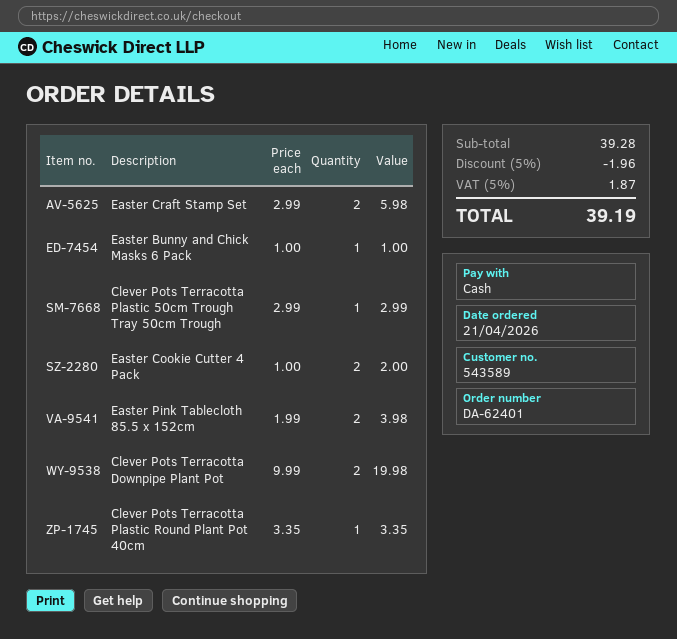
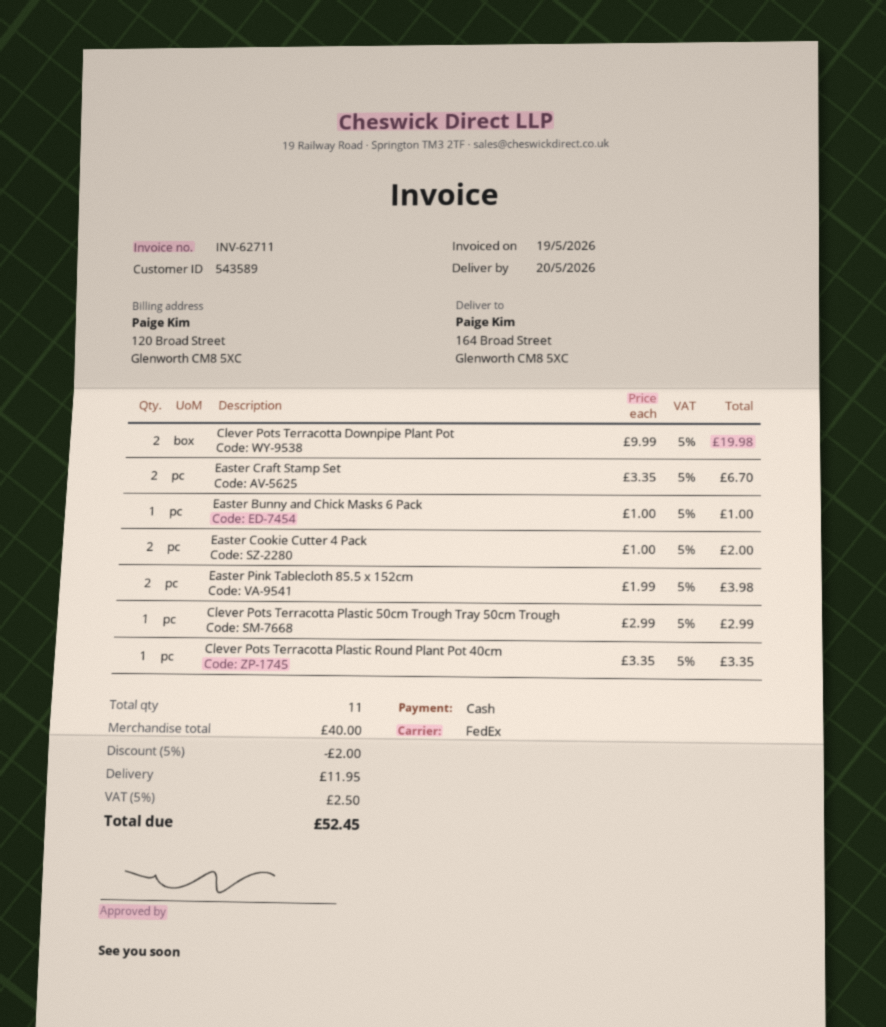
Easter Craft Stamp Set: 2 x 2.99 = 5.98 -> 2 x 3.35 = 6.70
subtotal: 39.28 -> 40.00
discount: 5% = 1.96 -> 5% = 2.00
shipping: none -> 11.95
tax: 5% = 1.87 -> 5% = 2.50
total: 39.19 -> 52.45

